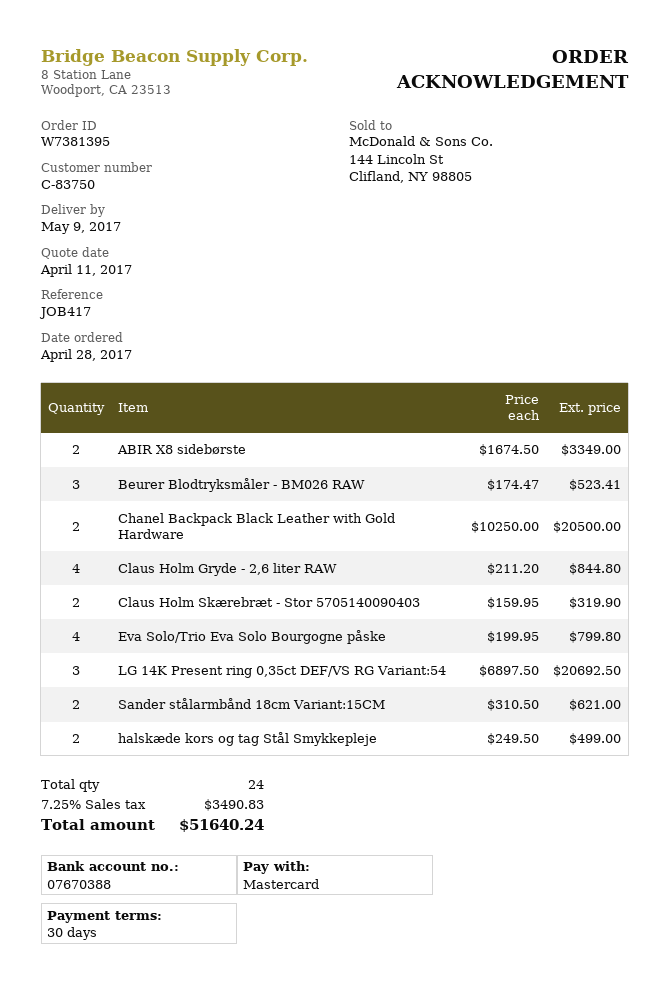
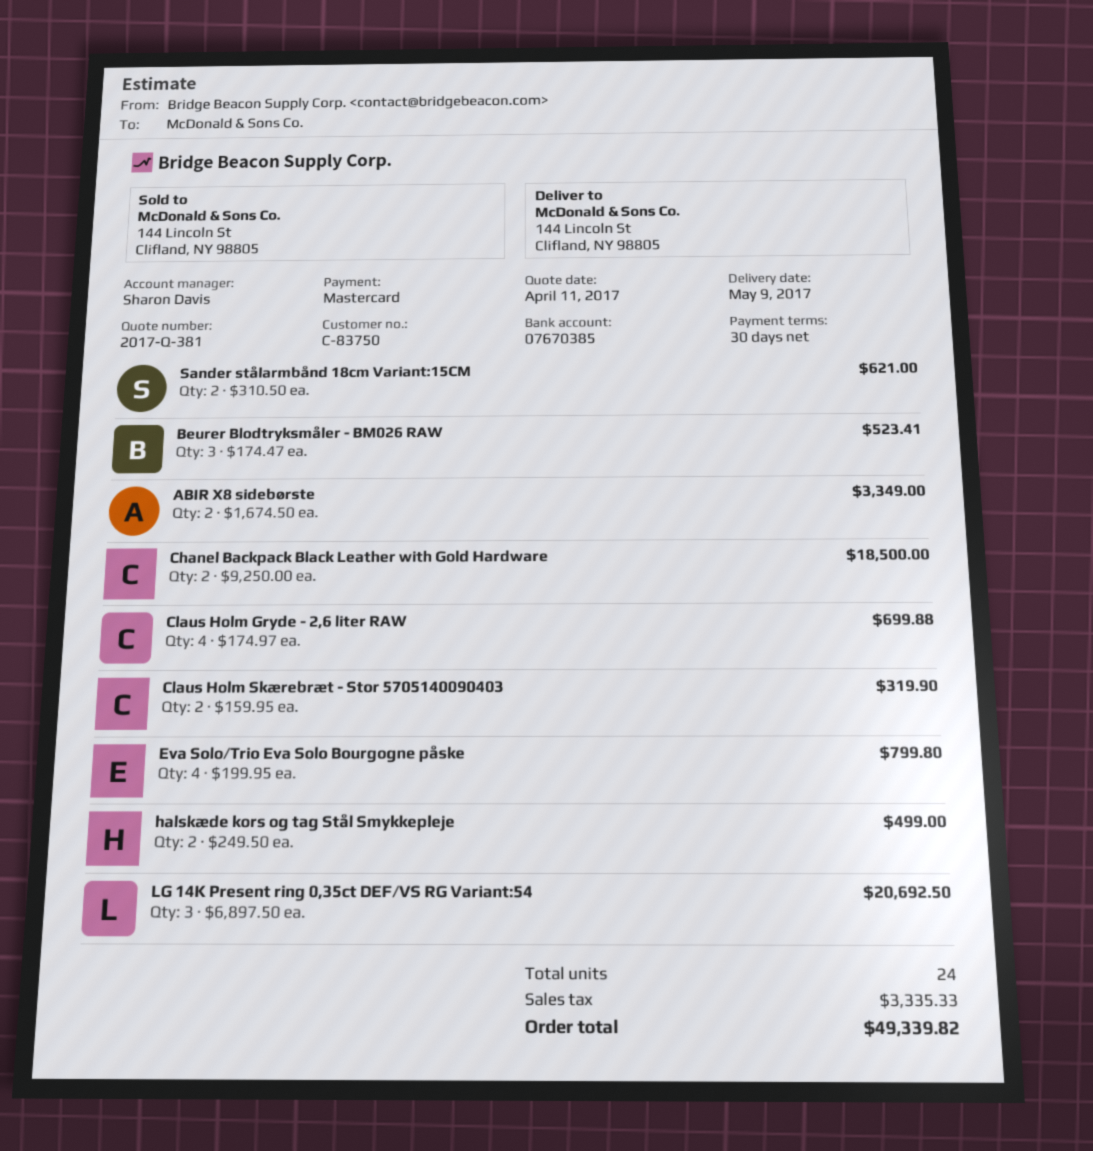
bank account: 07670388 -> 07670385
Chanel Backpack Black Leather with Gold Hardware: 2 x 10250.00 = 20500.00 -> 2 x 9250.00 = 18500.00
Claus Holm Gryde - 2,6 liter RAW: 4 x 211.20 = 844.80 -> 4 x 174.97 = 699.88
tax: 3490.83 -> 3335.33
total: 51640.24 -> 49339.82

